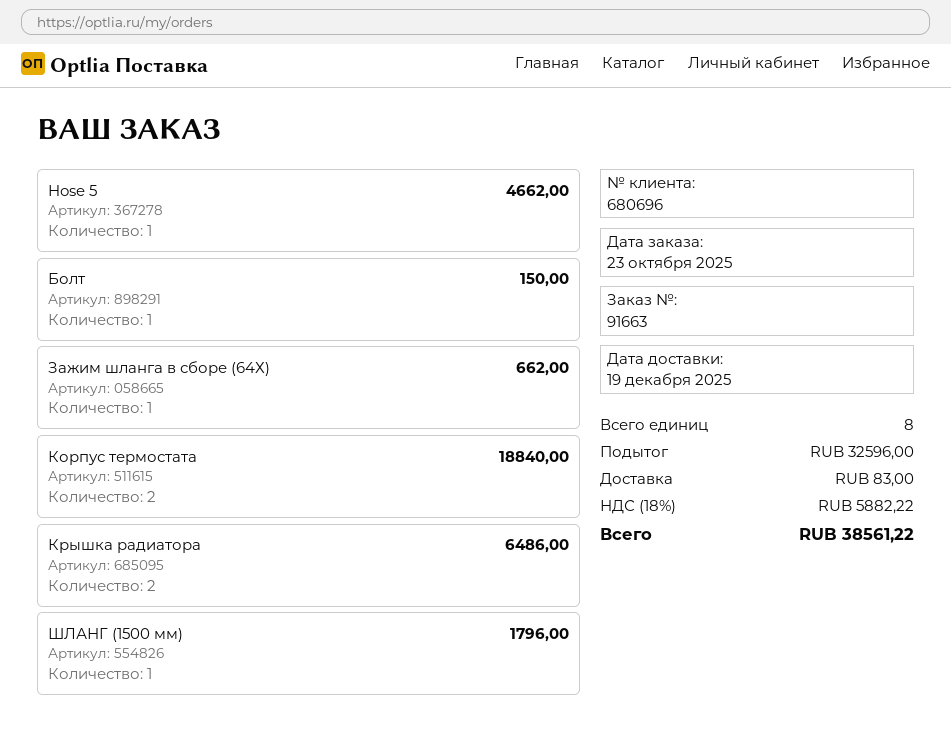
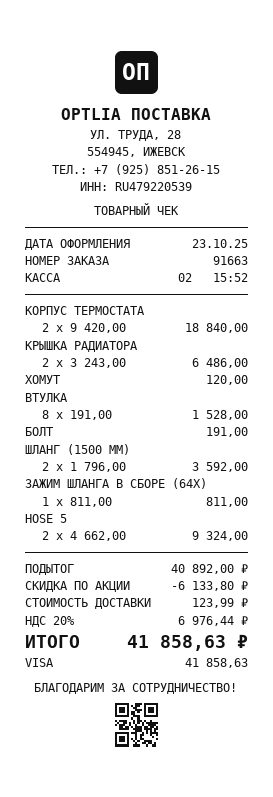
Hose 5: 1 for 4662.00 -> 2 for 9324.00
Болт: 1 for 150.00 -> 1 for 191.00
Зажим шланга в сборе (64Х): 1 for 662.00 -> 1 for 811.00
ШЛАНГ (1500 мм): 1 for 1796.00 -> 2 for 3592.00
ХОМУТ: none -> 1 for 120.00
ВТУЛКА: none -> 8 for 1528.00
subtotal: 32596.00 -> 40892.00
discount: none -> 6133.80
shipping: 83.00 -> 123.99
tax: 18% = 5882.22 -> 20% = 6976.44
total: 38561.22 -> 41858.63

